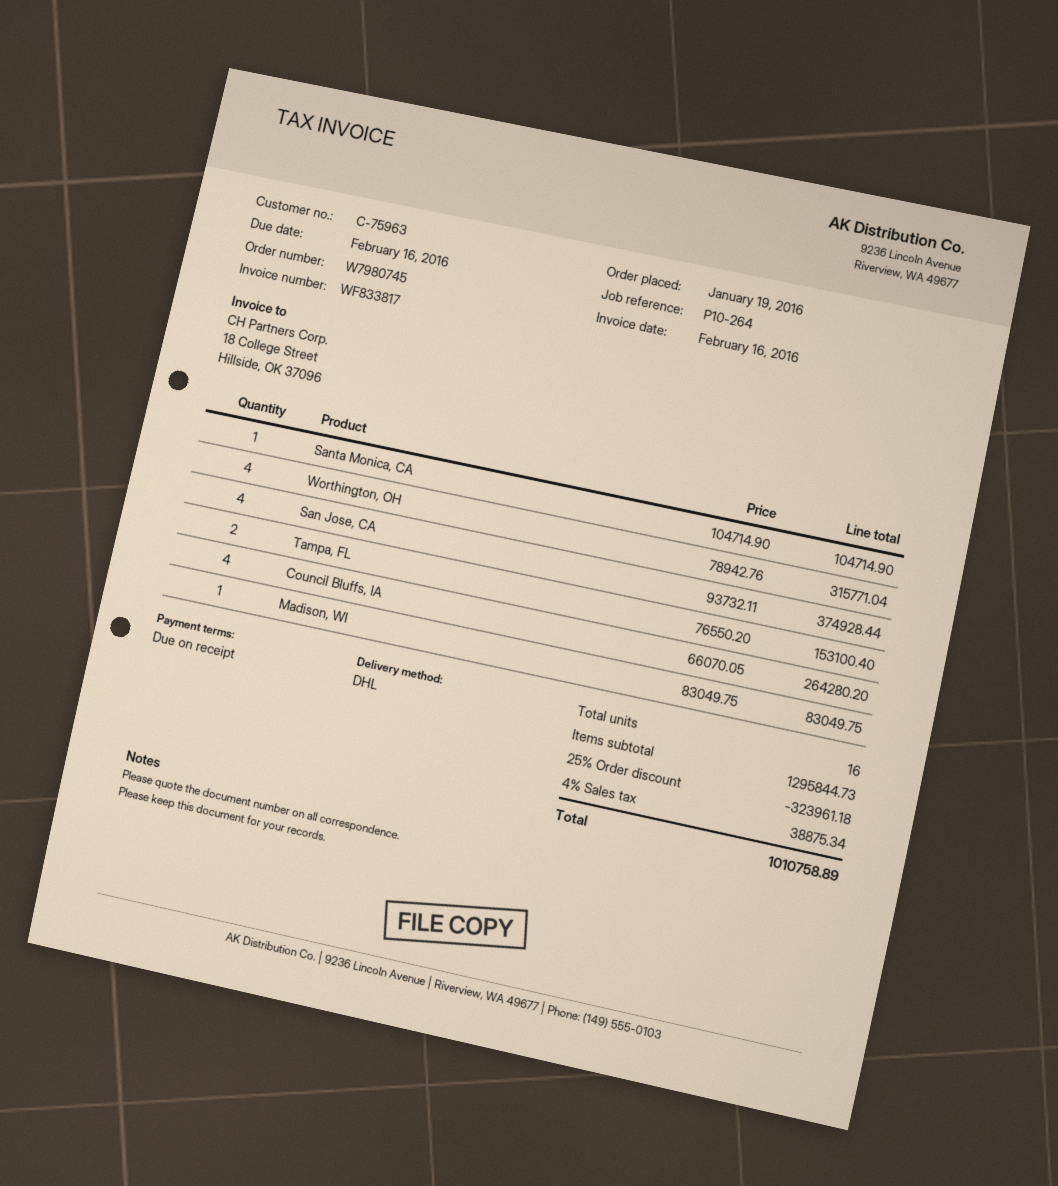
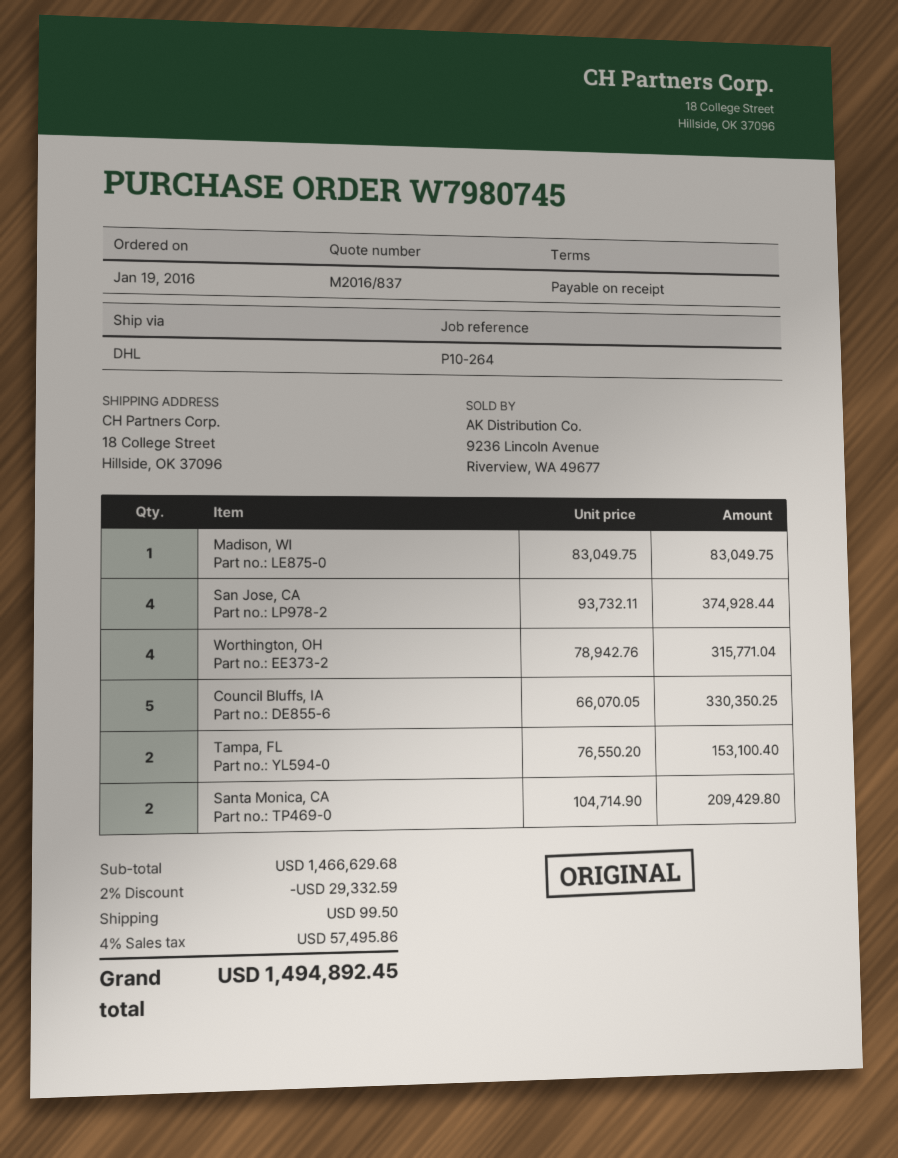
Santa Monica, CA: 1 x 104714.90 = 104714.90 -> 2 x 104714.90 = 209429.80
Council Bluffs, IA: 4 x 66070.05 = 264280.20 -> 5 x 66070.05 = 330350.25
subtotal: 1295844.73 -> 1466629.68
discount: 25% = 323961.18 -> 2% = 29332.59
shipping: none -> 99.50
tax: 4% = 38875.34 -> 4% = 57495.86
total: 1010758.89 -> 1494892.45

